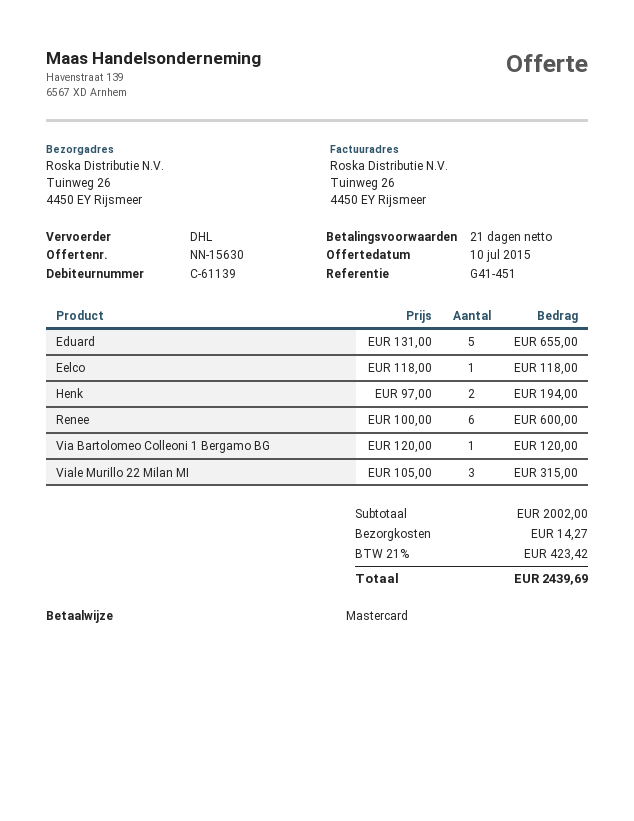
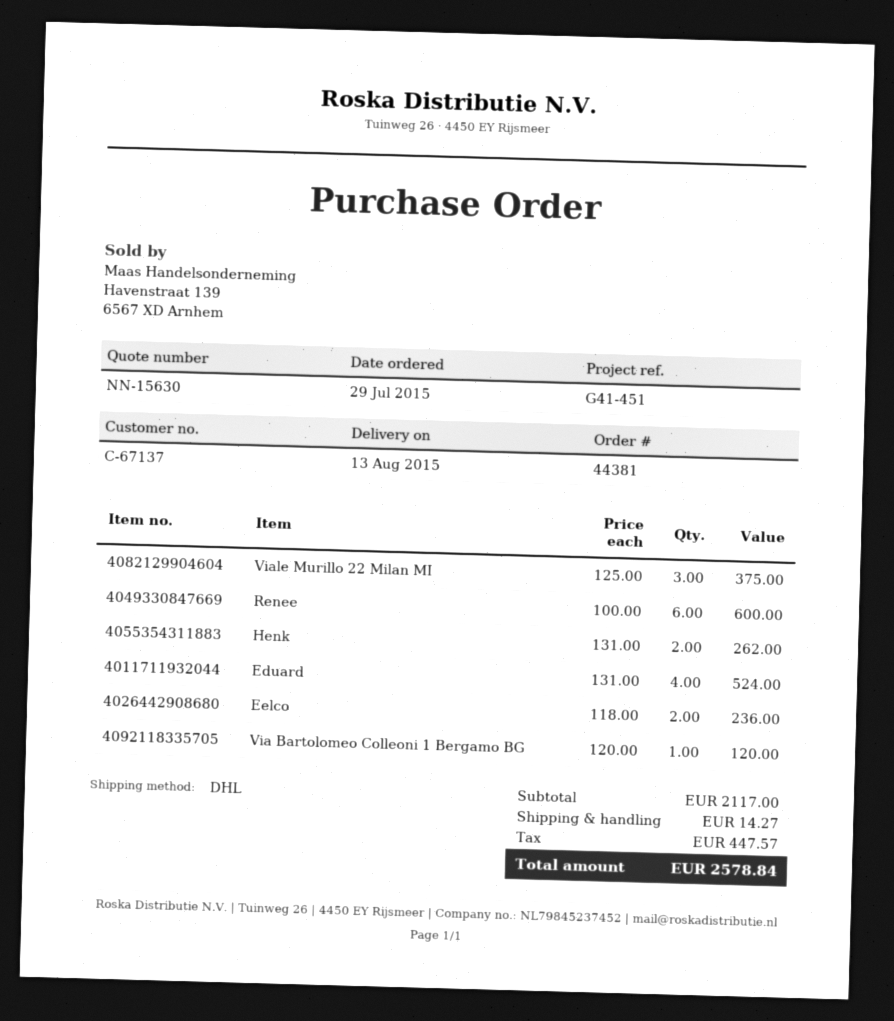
customer number: C-61139 -> C-67137
Eduard: 5 x 131.00 = 655.00 -> 4 x 131.00 = 524.00
Eelco: 1 x 118.00 = 118.00 -> 2 x 118.00 = 236.00
Henk: 2 x 97.00 = 194.00 -> 2 x 131.00 = 262.00
Viale Murillo 22 Milan MI: 3 x 105.00 = 315.00 -> 3 x 125.00 = 375.00
subtotal: 2002.00 -> 2117.00
tax: 423.42 -> 447.57
total: 2439.69 -> 2578.84

